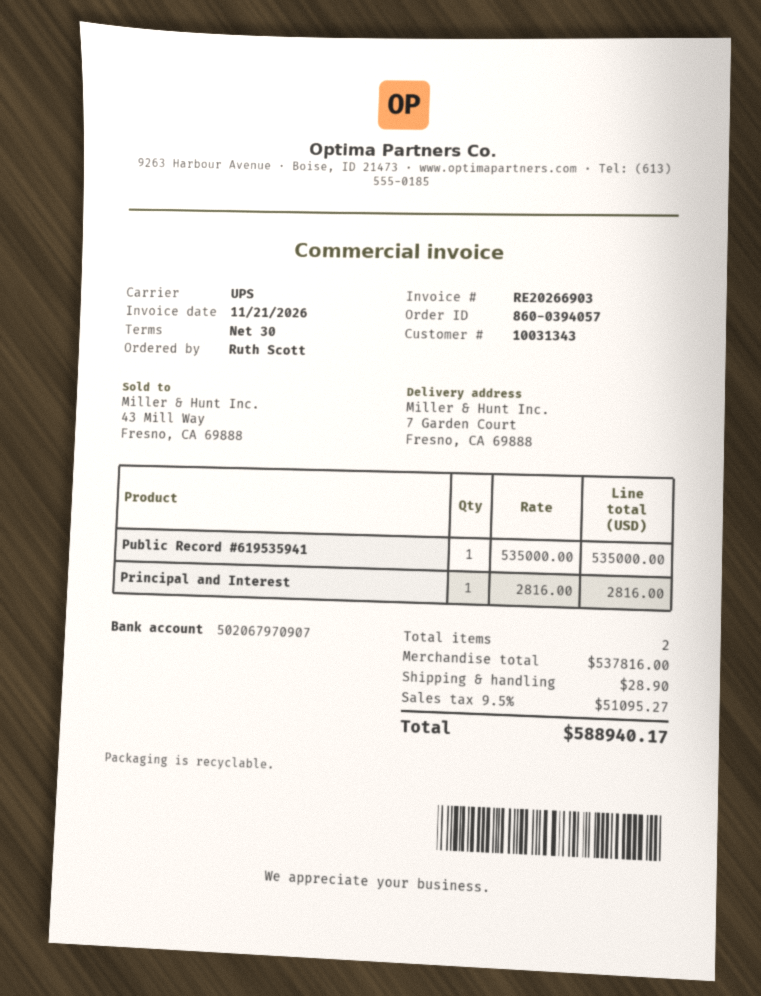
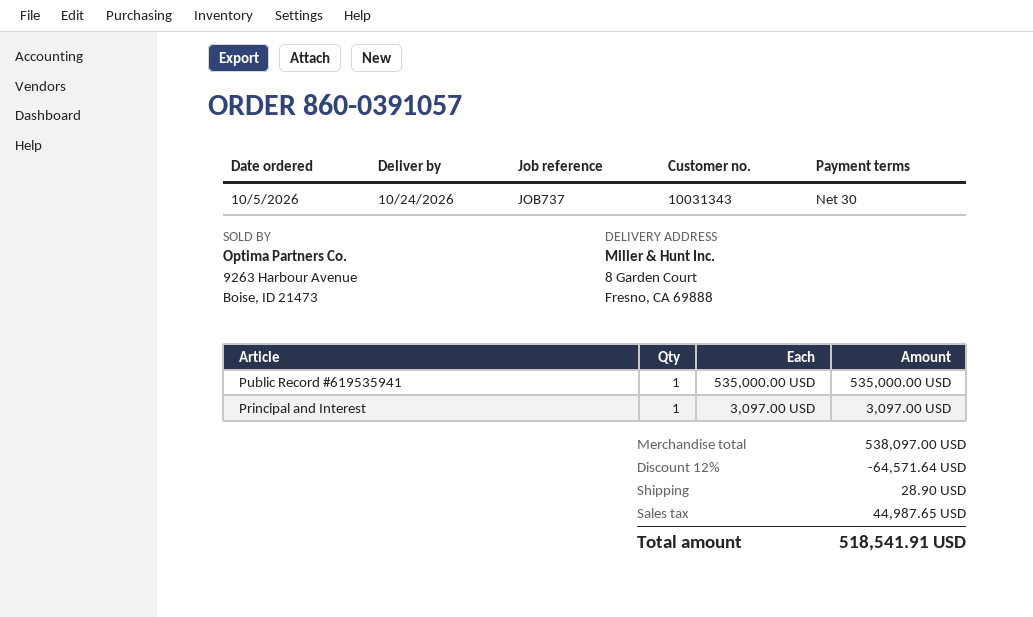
order number: 860-0394057 -> 860-0391057
ship to: 7 Garden Court, Fresno, CA 69888 -> 8 Garden Court, Fresno, CA 69888
Principal and Interest: 1 x 2816.00 = 2816.00 -> 1 x 3097.00 = 3097.00
subtotal: 537816.00 -> 538097.00
discount: none -> 12% = 64571.64
tax: 51095.27 -> 44987.65
total: 588940.17 -> 518541.91

